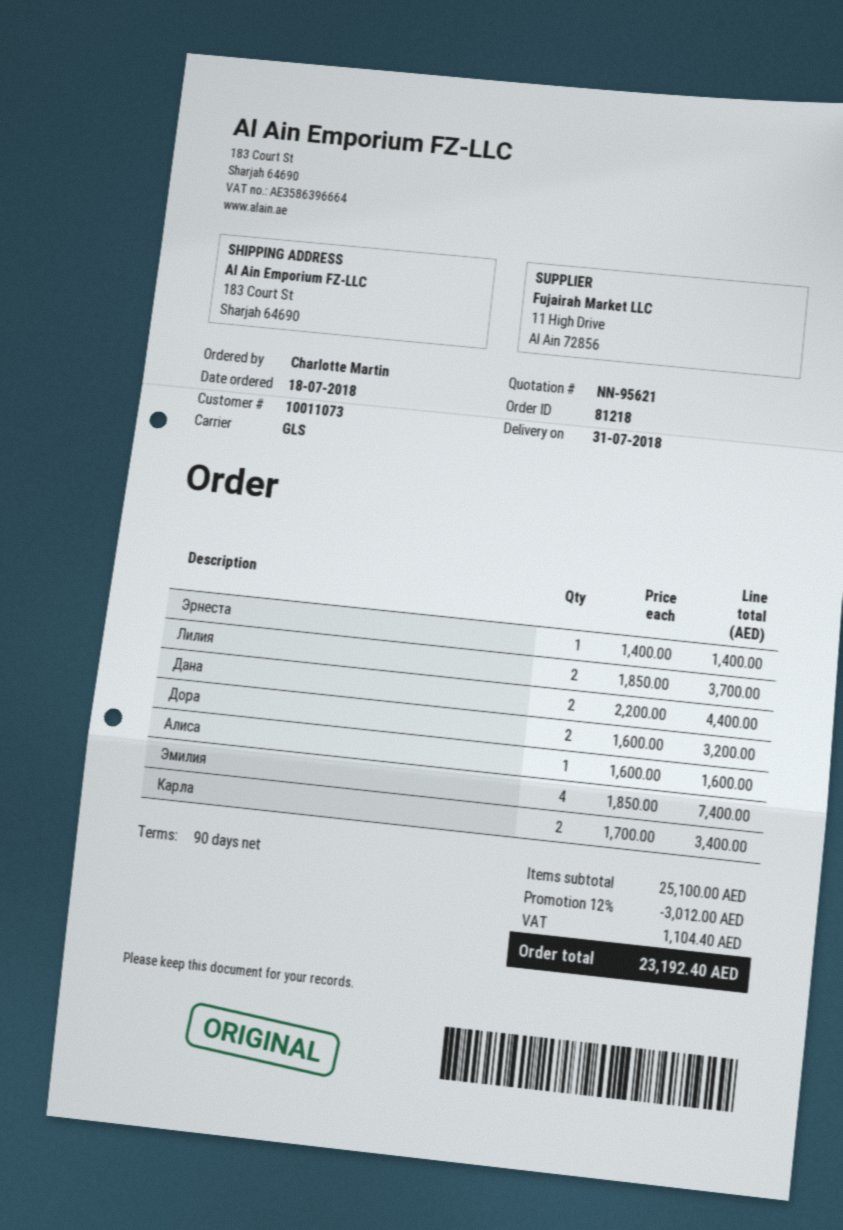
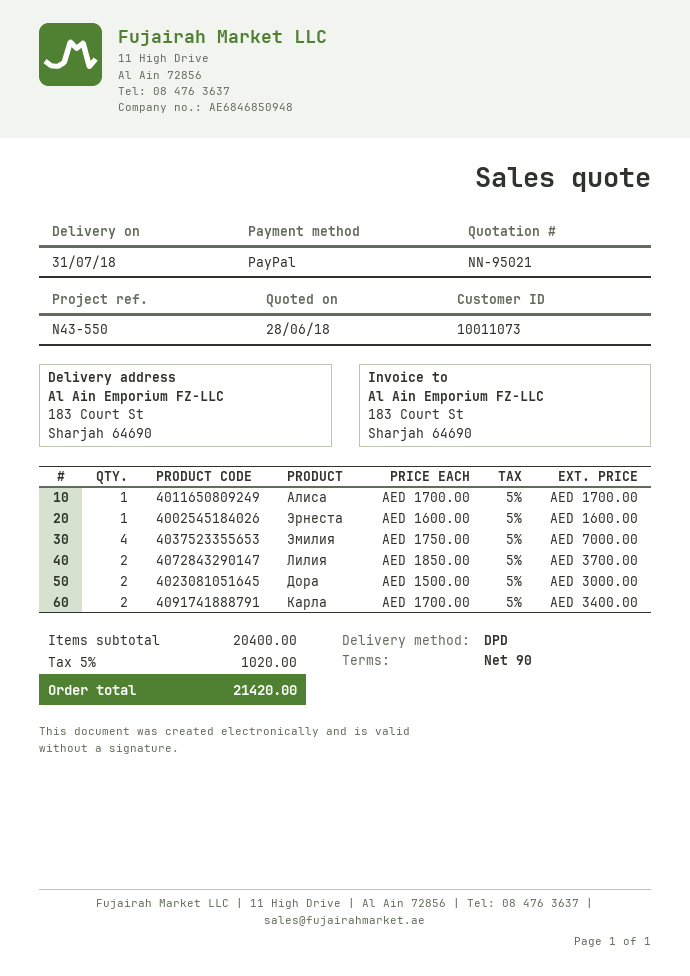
quote number: NN-95621 -> NN-95021
shipping method: GLS -> DPD
Эрнеста: 1 x 1400.00 = 1400.00 -> 1 x 1600.00 = 1600.00
Дана: 2 x 2200.00 = 4400.00 -> none
Дора: 2 x 1600.00 = 3200.00 -> 2 x 1500.00 = 3000.00
Алиса: 1 x 1600.00 = 1600.00 -> 1 x 1700.00 = 1700.00
Эмилия: 4 x 1850.00 = 7400.00 -> 4 x 1750.00 = 7000.00
subtotal: 25100.00 -> 20400.00
discount: 12% = 3012.00 -> none
tax: 1104.40 -> 1020.00
total: 23192.40 -> 21420.00

